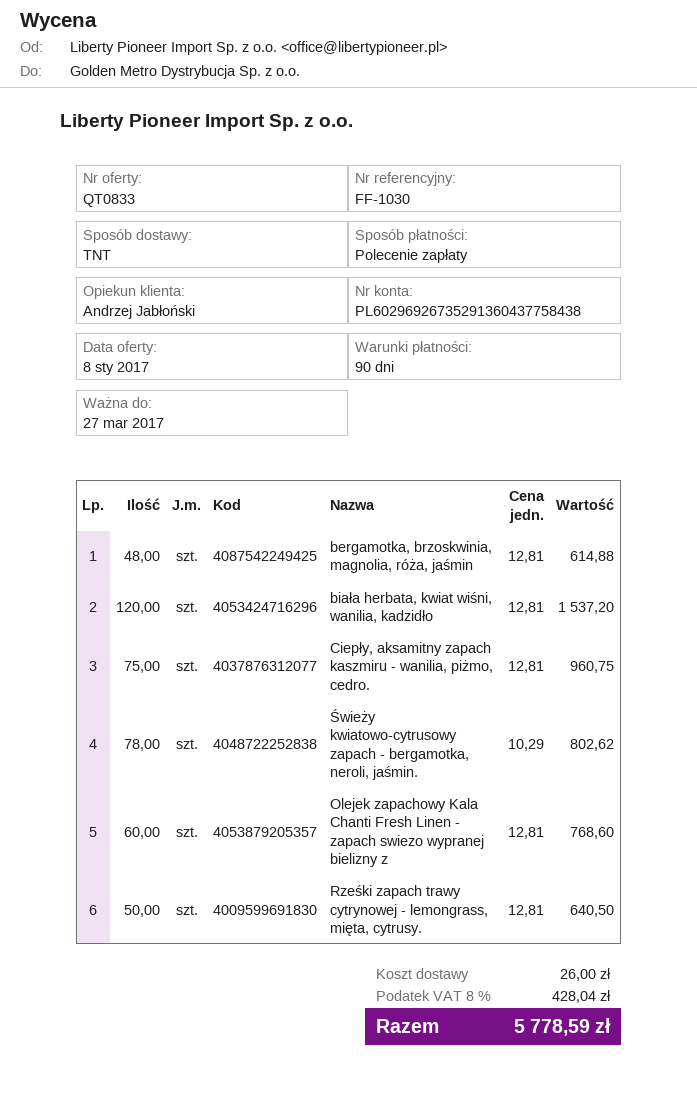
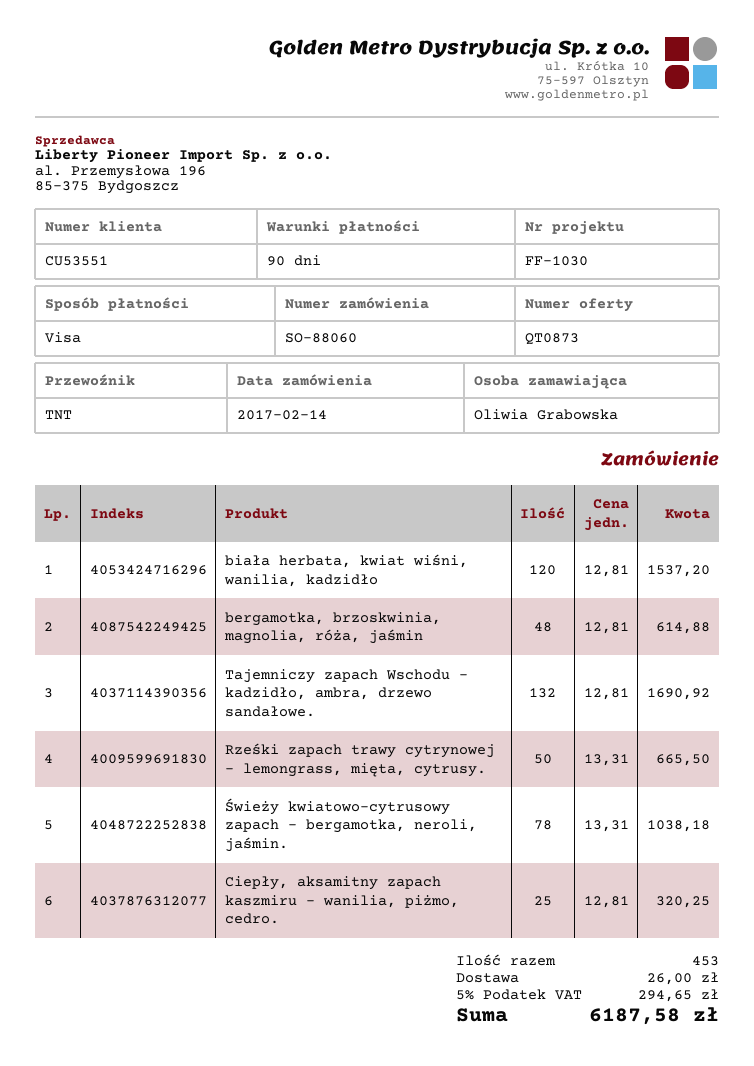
quote number: QT0833 -> QT0873
payment method: direct debit -> Visa
Ciepły, aksamitny zapach kaszmiru - wanilia, piżmo, cedro.: 75 x 12.81 = 960.75 -> 25 x 12.81 = 320.25
Świeży kwiatowo-cytrusowy zapach - bergamotka, neroli, jaśmin.: 78 x 10.29 = 802.62 -> 78 x 13.31 = 1038.18
Olejek zapachowy Kala Chanti Fresh Linen - zapach swiezo wypranej bielizny z: 60 x 12.81 = 768.60 -> none
Rześki zapach trawy cytrynowej - lemongrass, mięta, cytrusy.: 50 x 12.81 = 640.50 -> 50 x 13.31 = 665.50
Tajemniczy zapach Wschodu - kadzidło, ambra, drzewo sandałowe.: none -> 132 x 12.81 = 1690.92
tax: 8% = 428.04 -> 5% = 294.65
total: 5778.59 -> 6187.58

